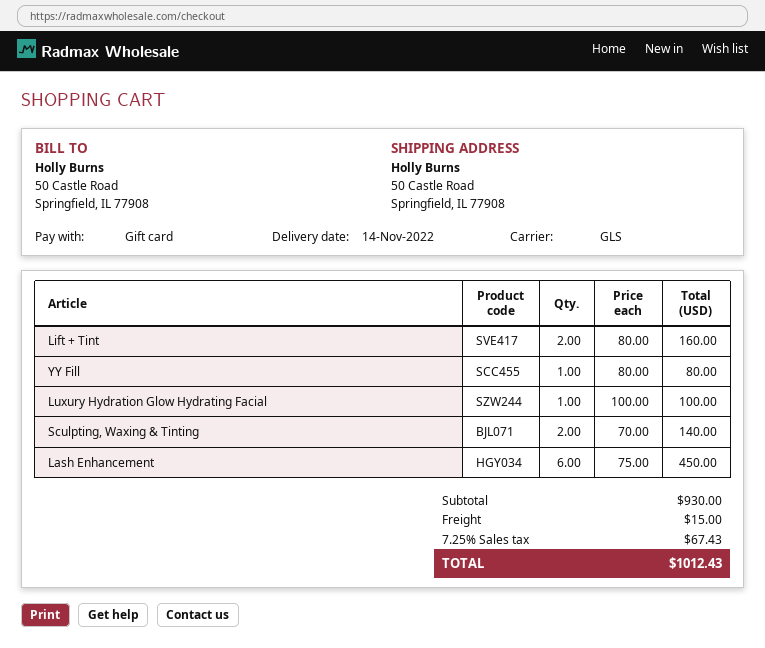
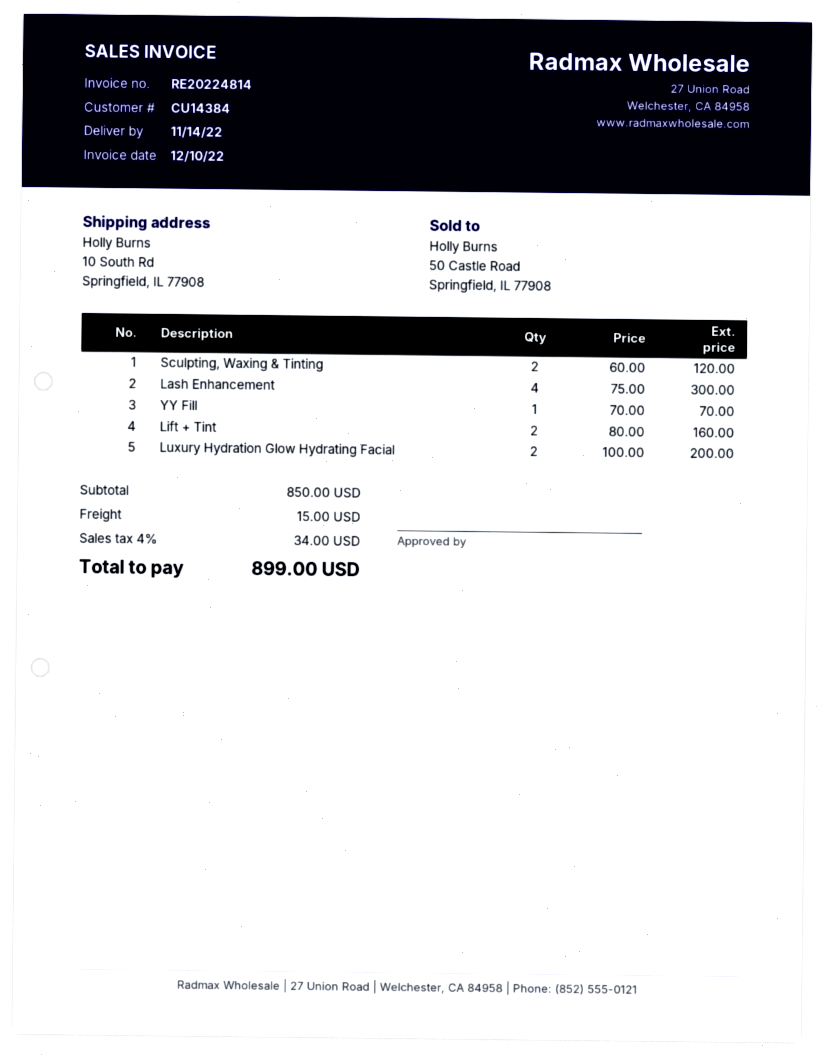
ship to: 50 Castle Road, Springfield, IL 77908 -> 10 South Rd, Springfield, IL 77908
YY Fill: 1 x 80.00 = 80.00 -> 1 x 70.00 = 70.00
Luxury Hydration Glow Hydrating Facial: 1 x 100.00 = 100.00 -> 2 x 100.00 = 200.00
Sculpting, Waxing & Tinting: 2 x 70.00 = 140.00 -> 2 x 60.00 = 120.00
Lash Enhancement: 6 x 75.00 = 450.00 -> 4 x 75.00 = 300.00
subtotal: 930.00 -> 850.00
tax: 7.25% = 67.43 -> 4% = 34.00
total: 1012.43 -> 899.00

